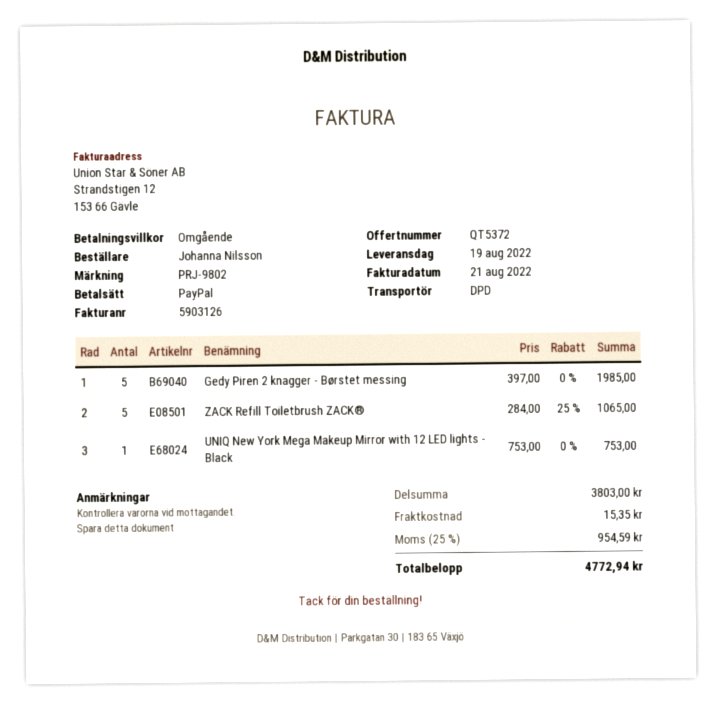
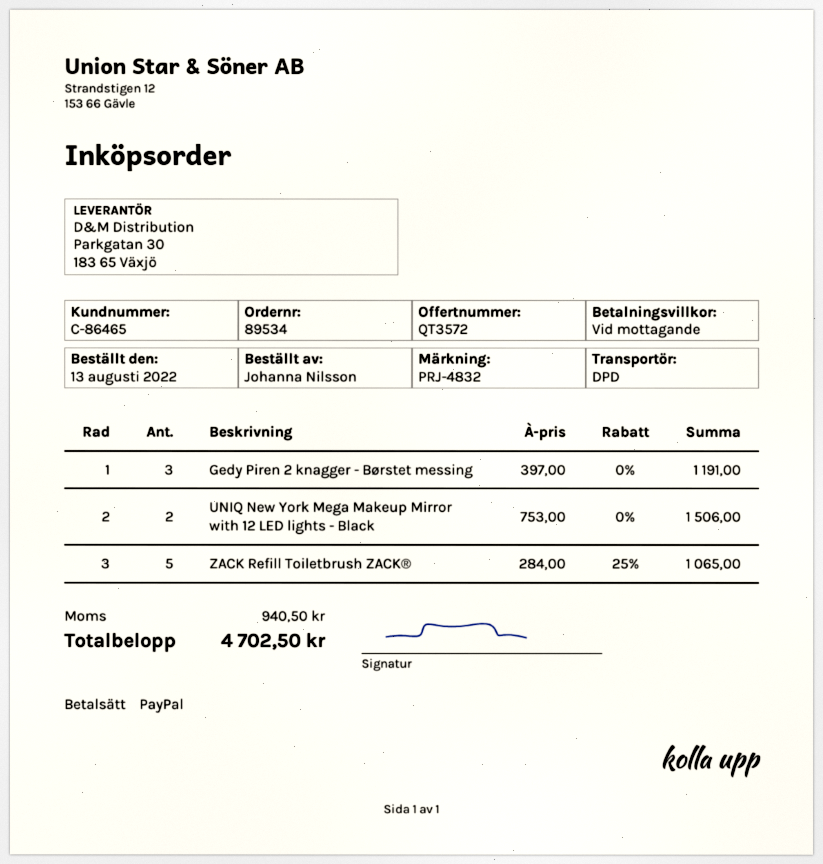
quote number: QT5372 -> QT3572
reference: PRJ-9802 -> PRJ-4832
Gedy Piren 2 knagger - Børstet messing: 5 x 397.00 = 1985.00 -> 3 x 397.00 = 1191.00
UNIQ New York Mega Makeup Mirror with 12 LED lights - Black: 1 x 753.00 = 753.00 -> 2 x 753.00 = 1506.00
shipping: 15.35 -> none
tax: 954.59 -> 940.50
total: 4772.94 -> 4702.50

